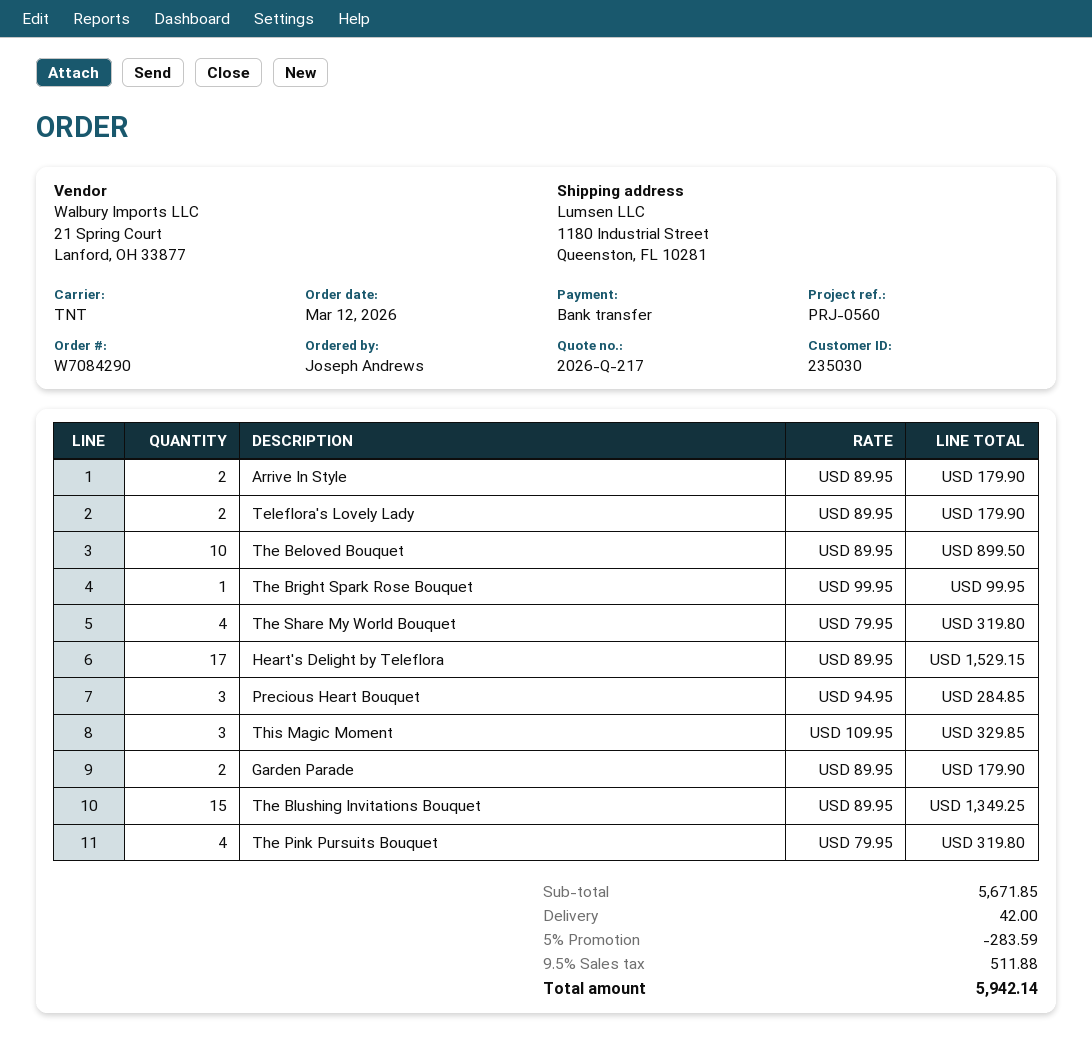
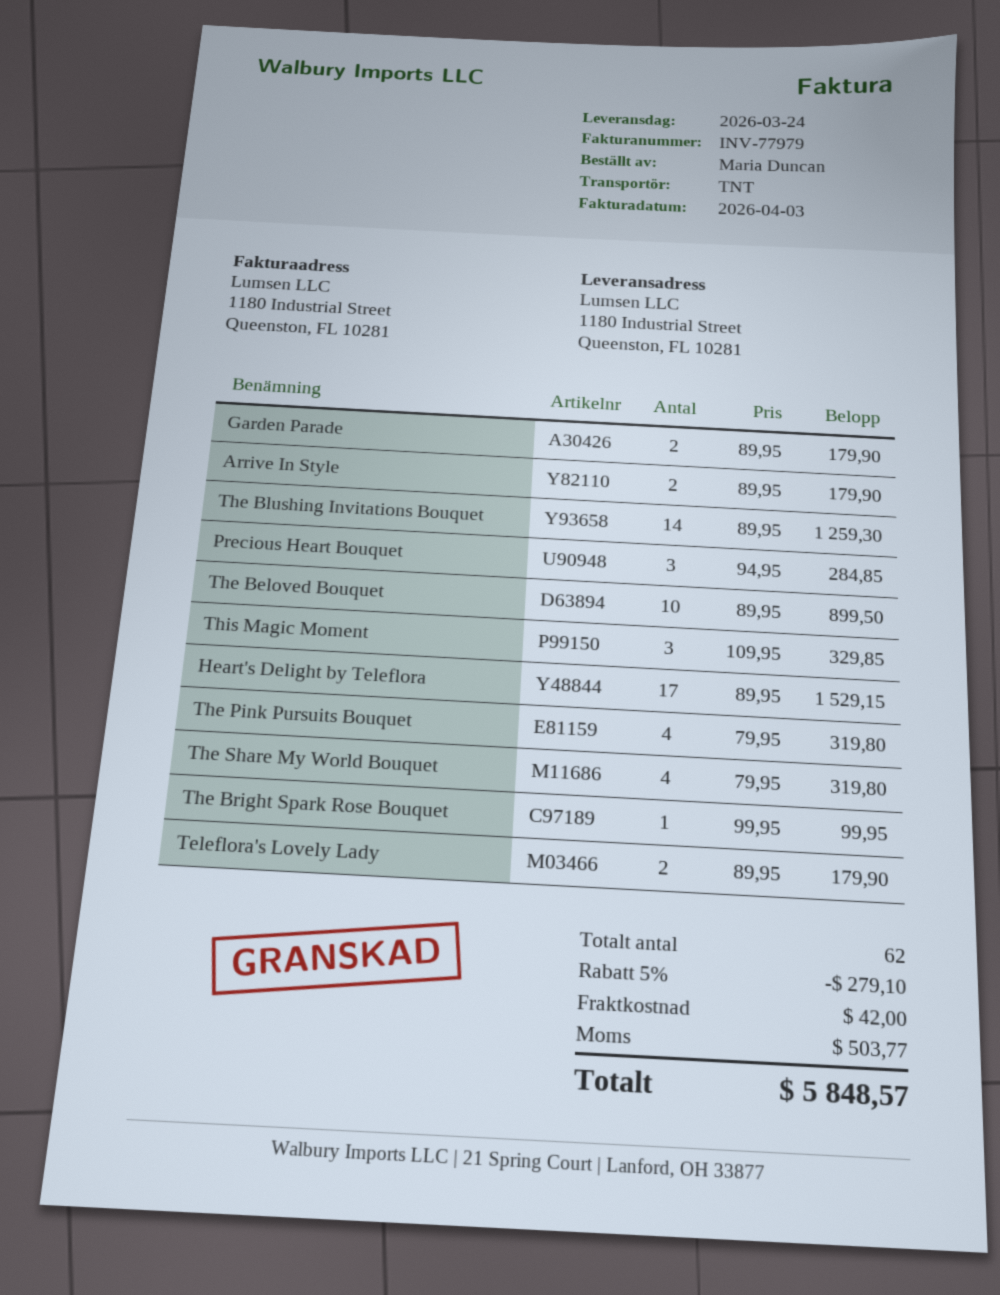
ordered by: Joseph Andrews -> Maria Duncan
The Blushing Invitations Bouquet: 15 x 89.95 = 1349.25 -> 14 x 89.95 = 1259.30
discount: 5% = 283.59 -> 5% = 279.10
tax: 511.88 -> 503.77
total: 5942.14 -> 5848.57

